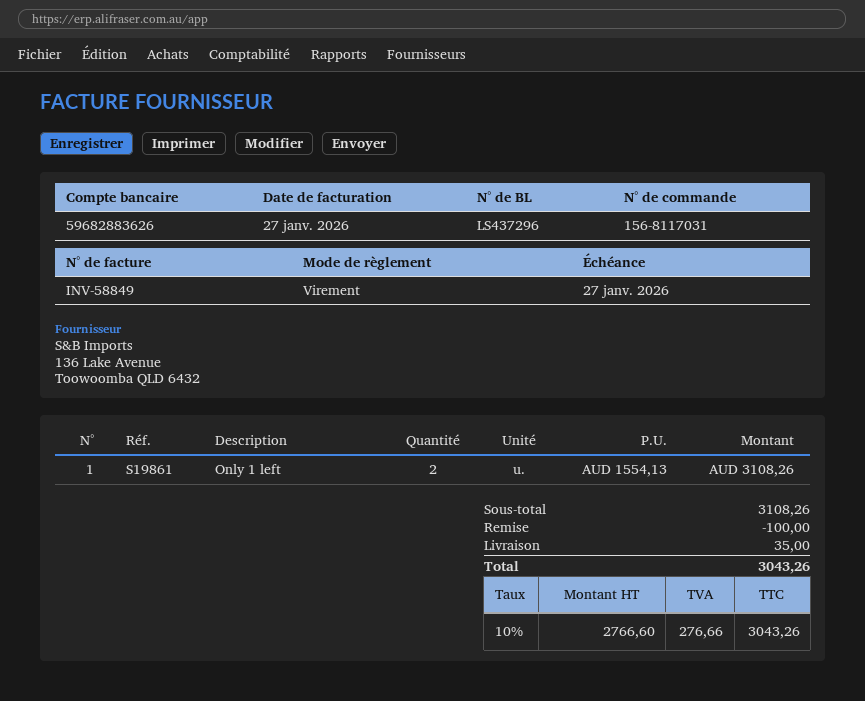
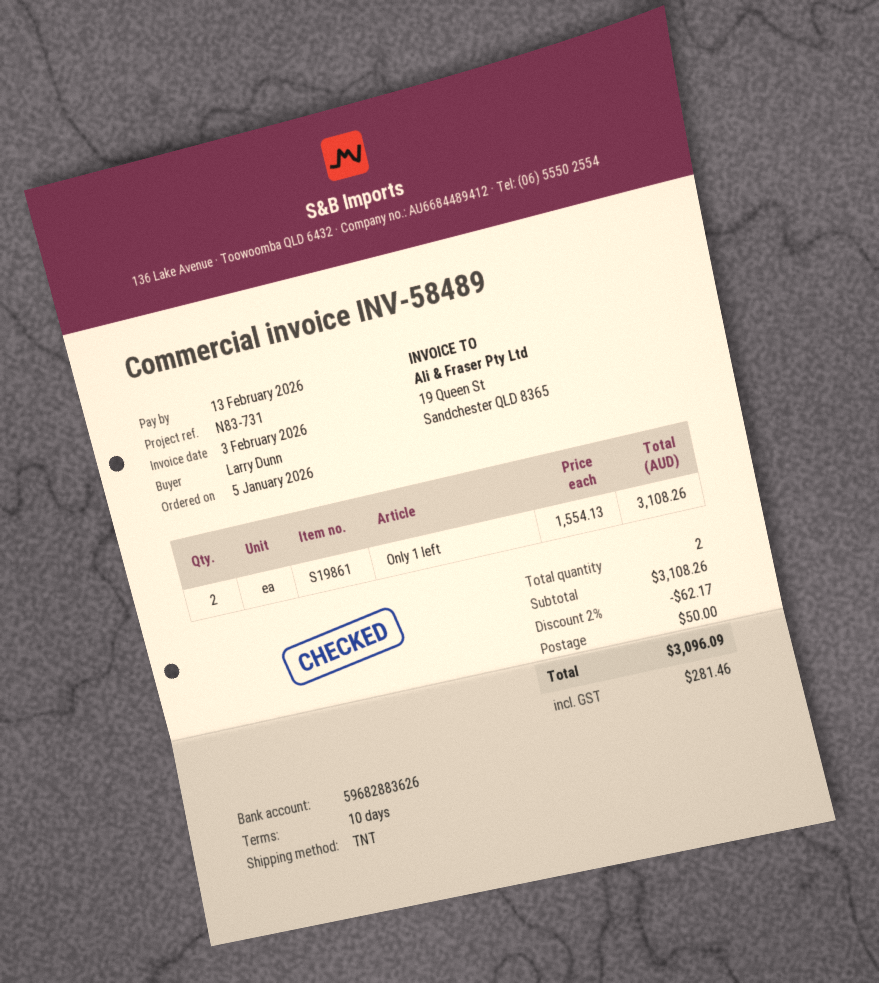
invoice number: INV-58849 -> INV-58489
invoice date: 2026-01-27 -> 2026-02-03
due date: 2026-01-27 -> 2026-02-13
discount: 100.00 -> 62.17
shipping: 35.00 -> 50.00
tax: 276.66 -> 281.46
total: 3043.26 -> 3096.09

